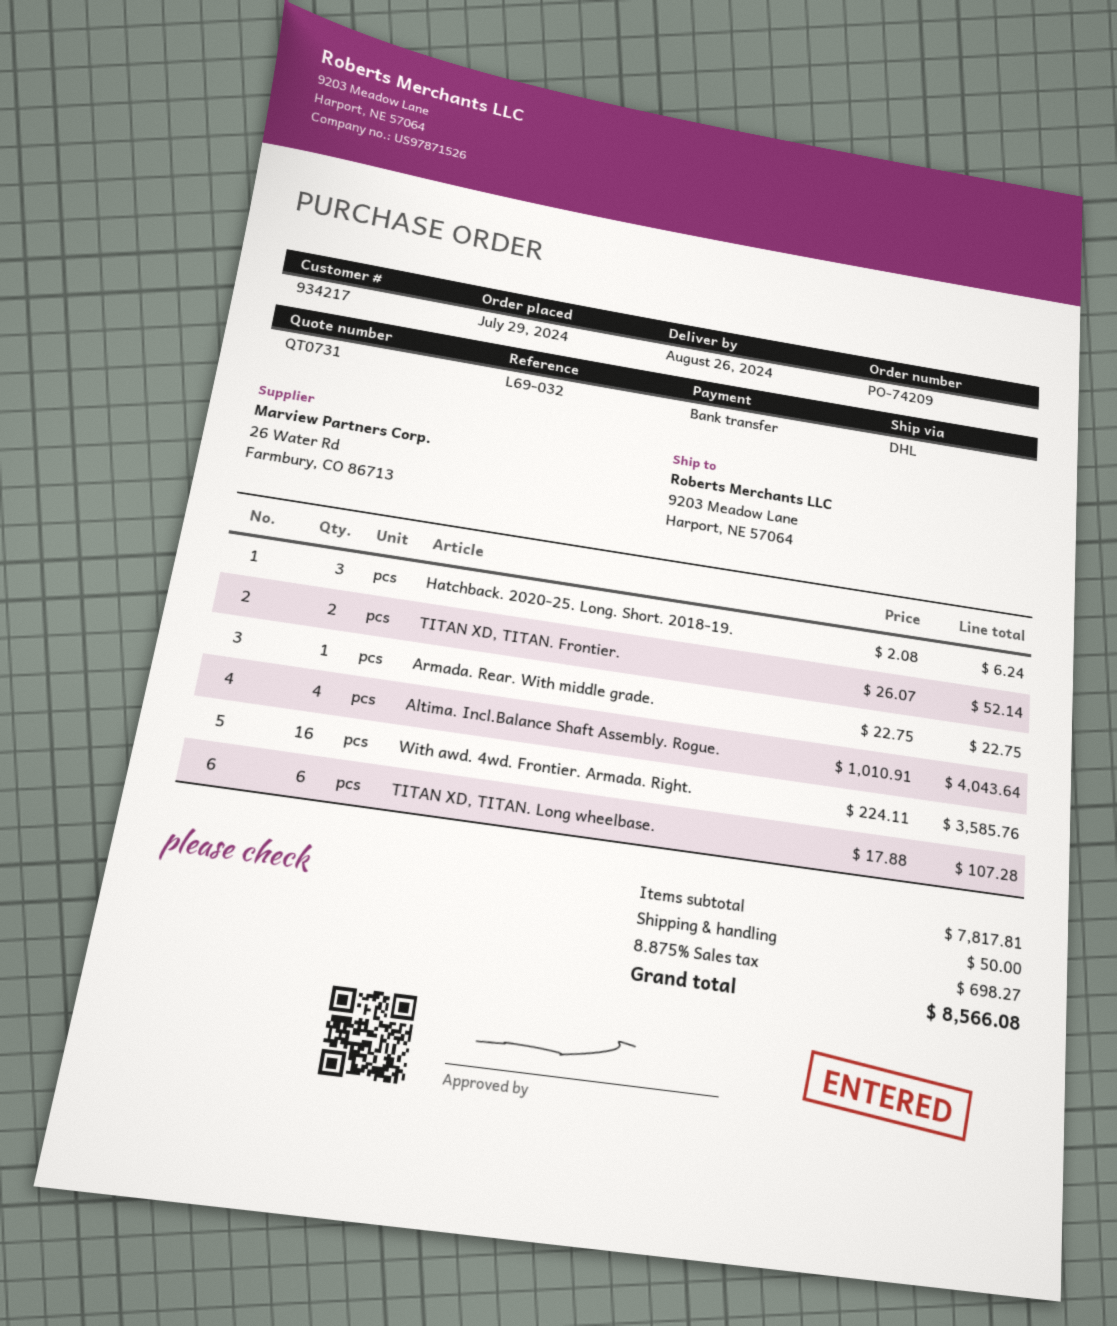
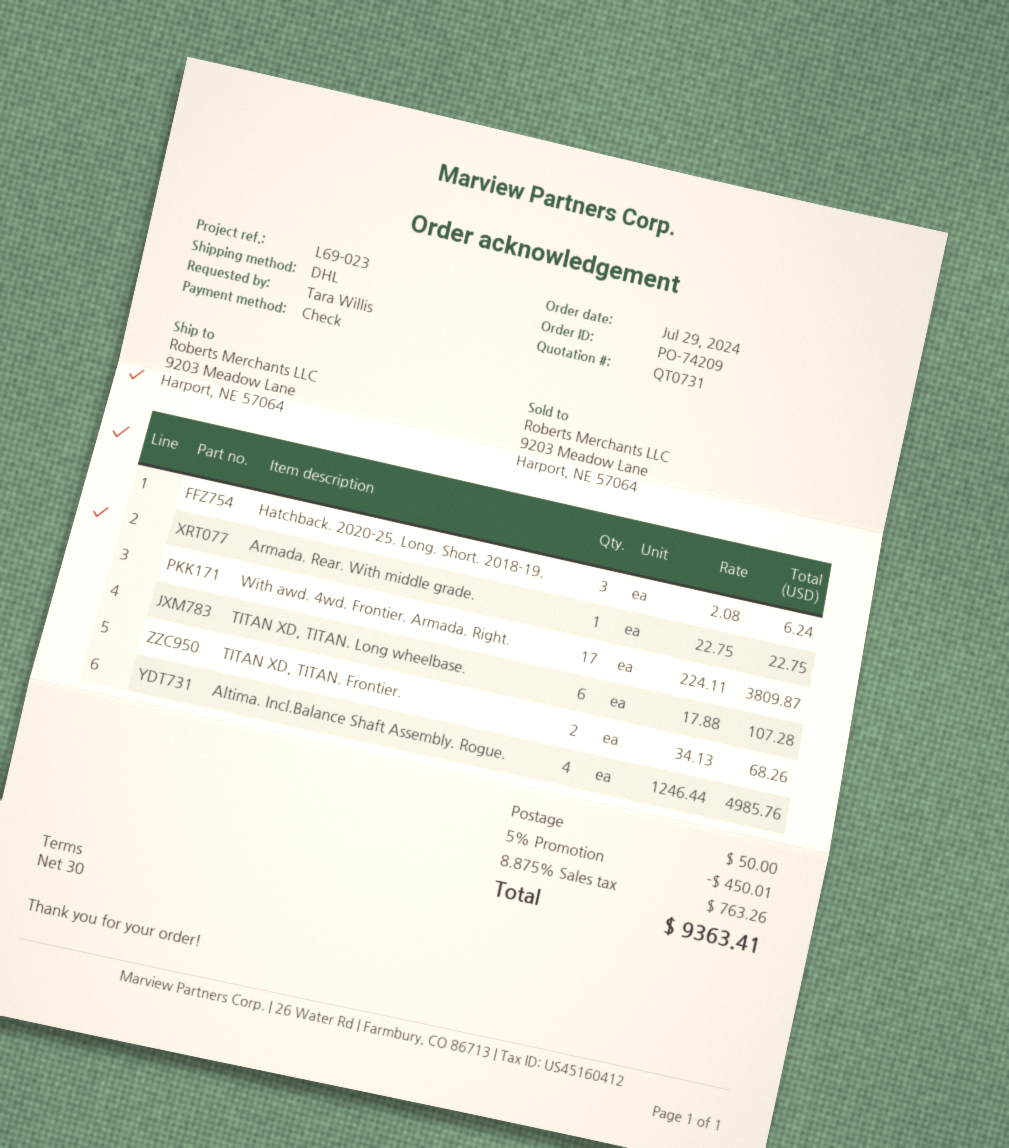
reference: L69-032 -> L69-023
payment method: bank transfer -> cheque
TITAN XD, TITAN. Frontier.: 2 x 26.07 = 52.14 -> 2 x 34.13 = 68.26
Altima. Incl.Balance Shaft Assembly. Rogue.: 4 x 1010.91 = 4043.64 -> 4 x 1246.44 = 4985.76
With awd. 4wd. Frontier. Armada. Right.: 16 x 224.11 = 3585.76 -> 17 x 224.11 = 3809.87
discount: none -> 5% = 450.01
tax: 8.875% = 698.27 -> 8.875% = 763.26
total: 8566.08 -> 9363.41

